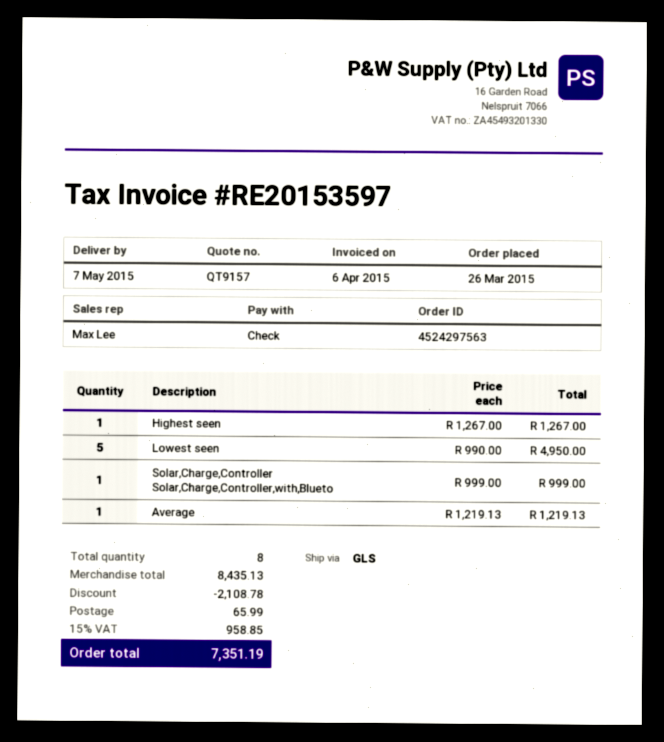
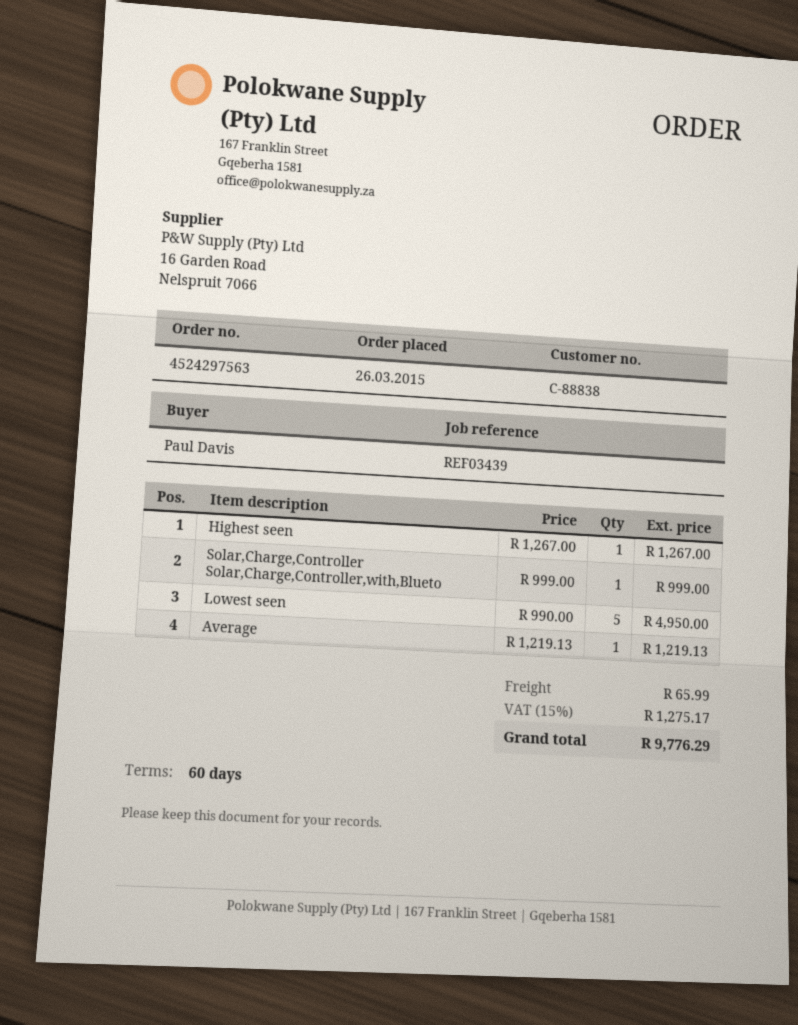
discount: 2108.78 -> none
tax: 15% = 958.85 -> 15% = 1275.17
total: 7351.19 -> 9776.29

